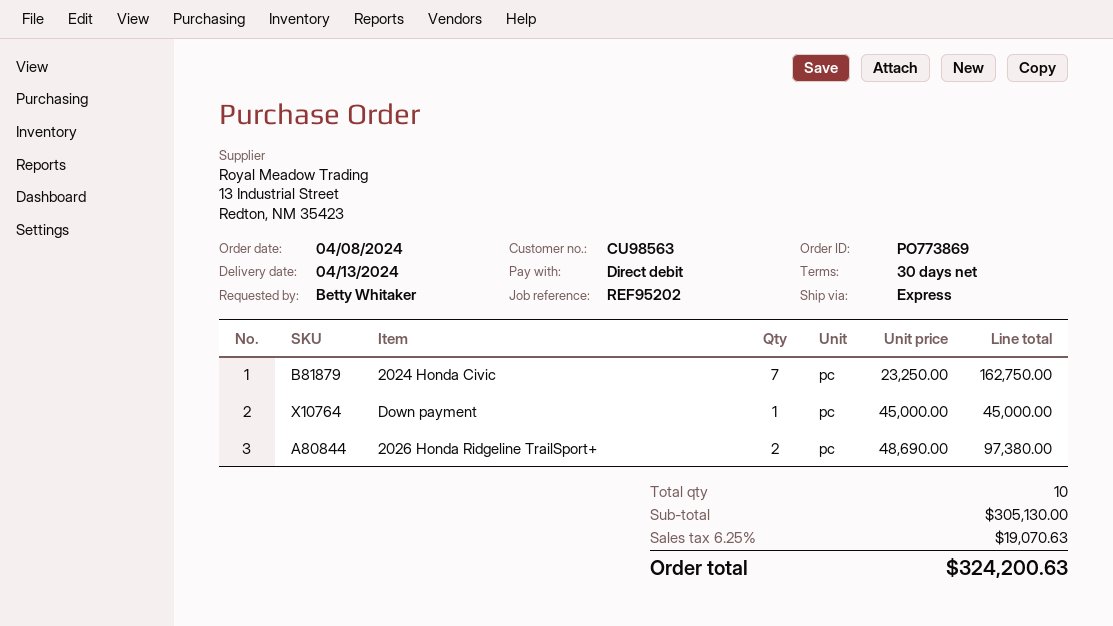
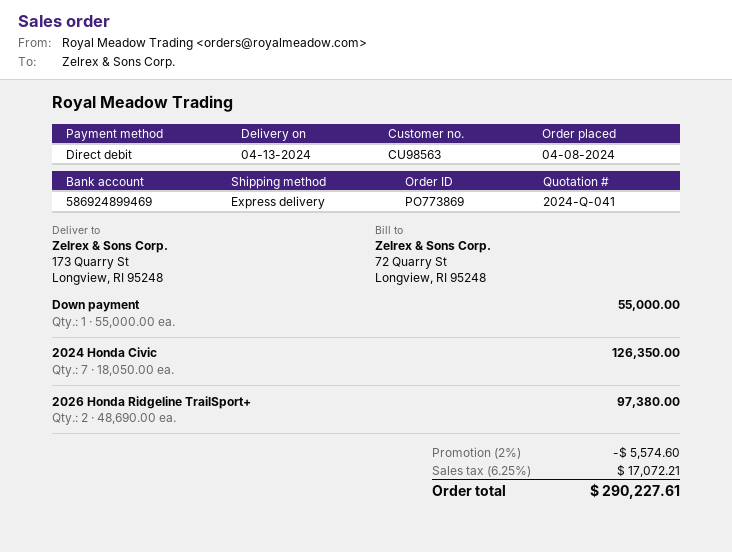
2024 Honda Civic: 7 x 23250.00 = 162750.00 -> 7 x 18050.00 = 126350.00
Down payment: 1 x 45000.00 = 45000.00 -> 1 x 55000.00 = 55000.00
discount: none -> 2% = 5574.60
tax: 6.25% = 19070.63 -> 6.25% = 17072.21
total: 324200.63 -> 290227.61

